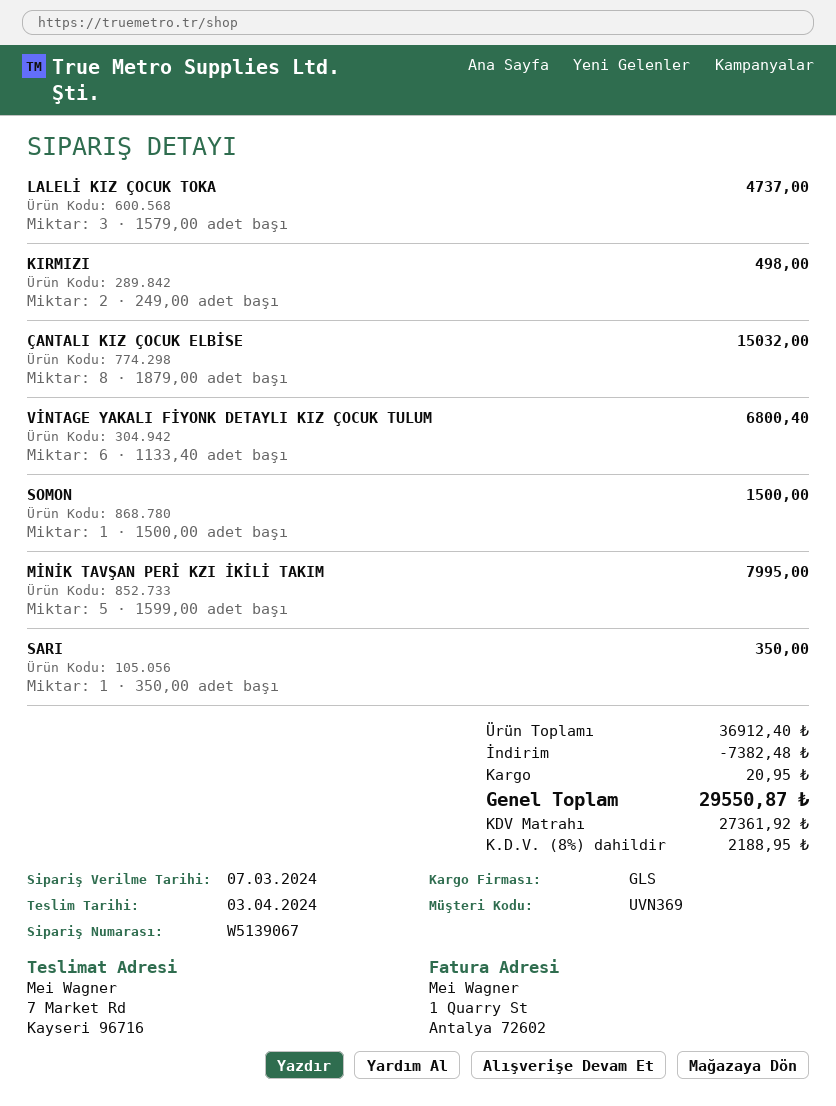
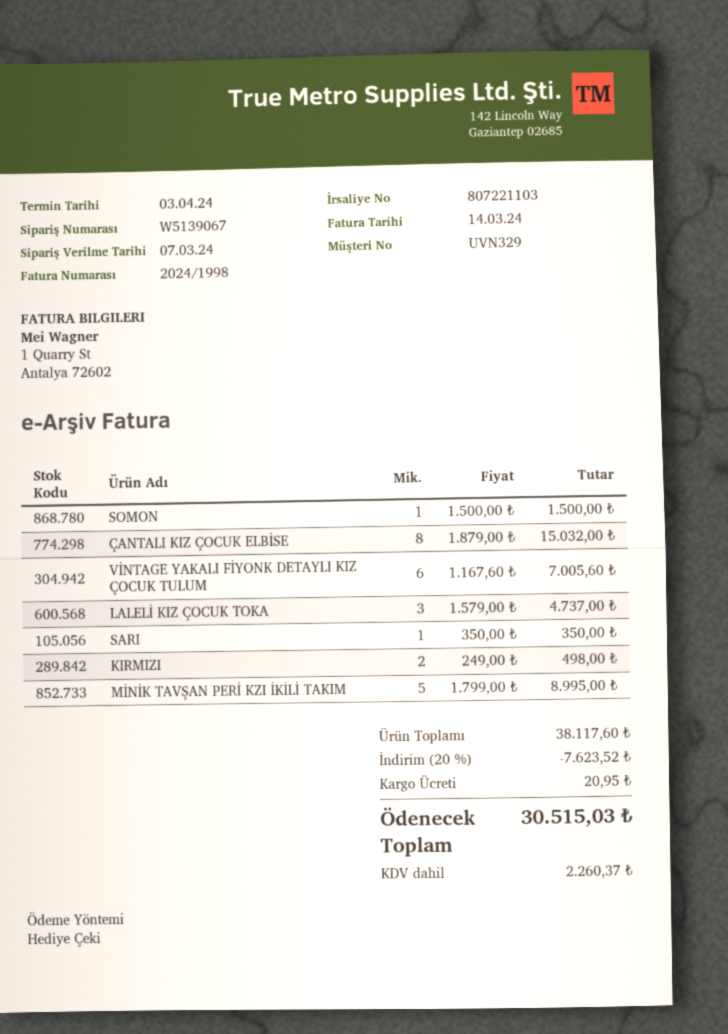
customer number: UVN369 -> UVN329
VİNTAGE YAKALI FİYONK DETAYLI KIZ ÇOCUK TULUM: 6 x 1133.40 = 6800.40 -> 6 x 1167.60 = 7005.60
MİNİK TAVŞAN PERİ KZI İKİLİ TAKIM: 5 x 1599.00 = 7995.00 -> 5 x 1799.00 = 8995.00
subtotal: 36912.40 -> 38117.60
discount: 7382.48 -> 7623.52
tax: 2188.95 -> 2260.37
total: 29550.87 -> 30515.03

